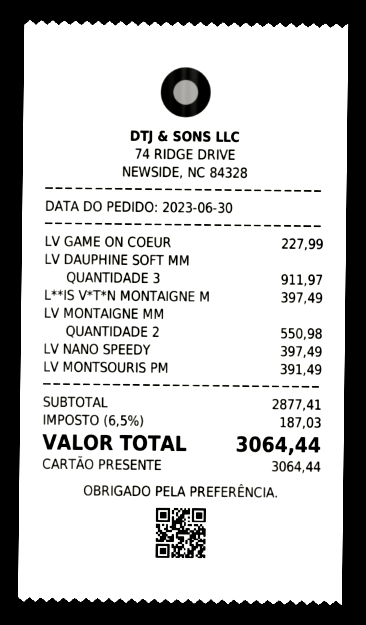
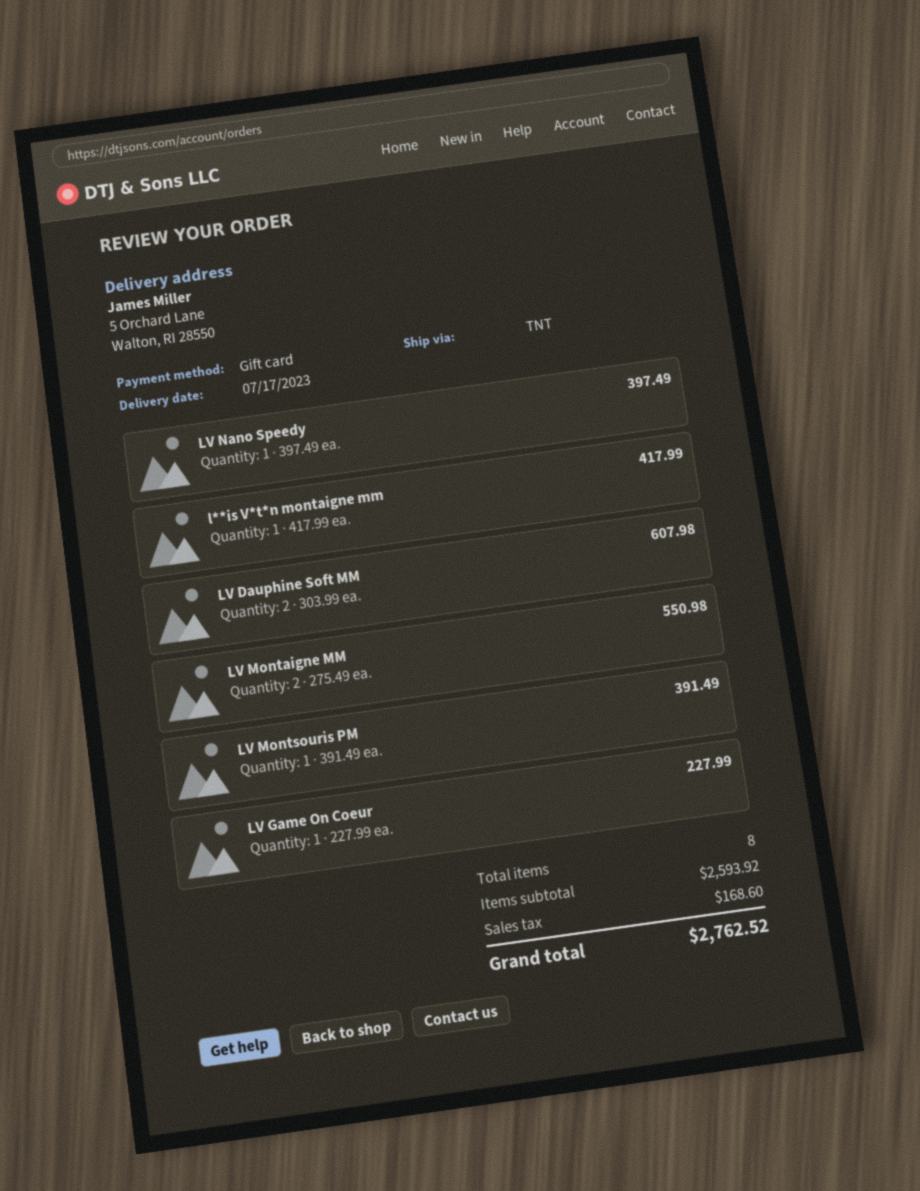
LV DAUPHINE SOFT MM: 3 for 911.97 -> 2 for 607.98
L**IS V*T*N MONTAIGNE M: 1 for 397.49 -> 1 for 417.99
subtotal: 2877.41 -> 2593.92
tax: 187.03 -> 168.60
total: 3064.44 -> 2762.52

